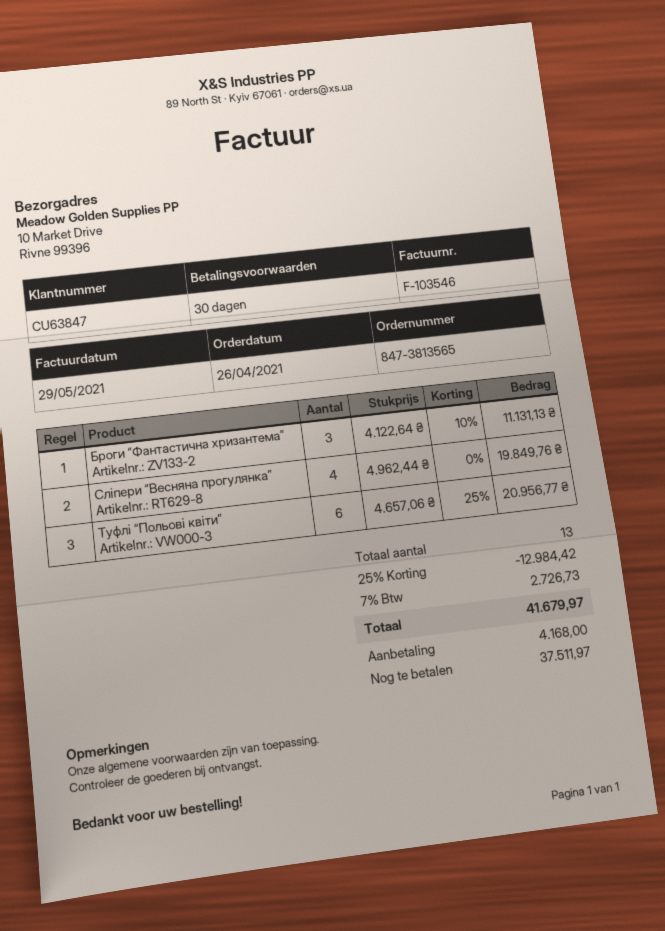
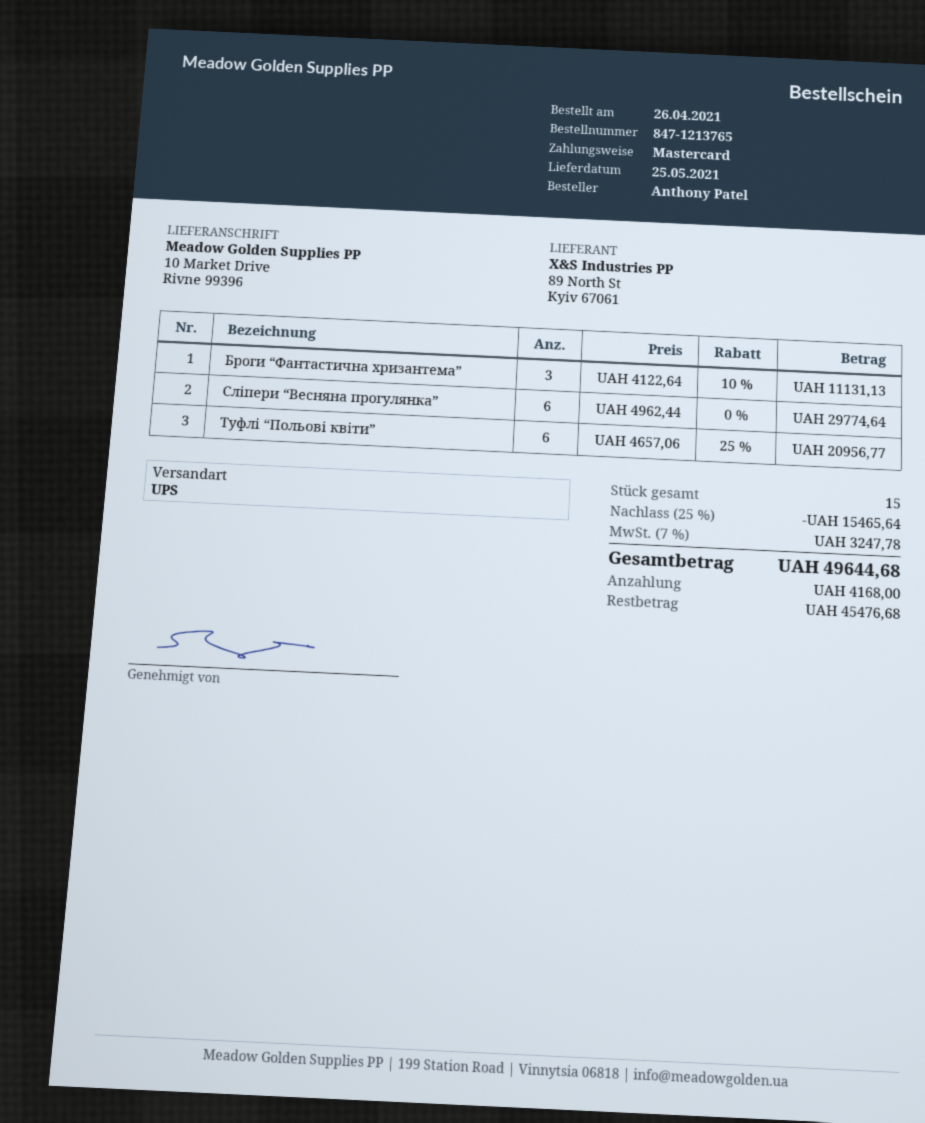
order number: 847-3813565 -> 847-1213765
Сліпери “Весняна прогулянка”: 4 x 4962.44 = 19849.76 -> 6 x 4962.44 = 29774.64
total quantity: 13 -> 15
discount: 25% = 12984.42 -> 25% = 15465.64
tax: 7% = 2726.73 -> 7% = 3247.78
total: 41679.97 -> 49644.68
balance: 37511.97 -> 45476.68

